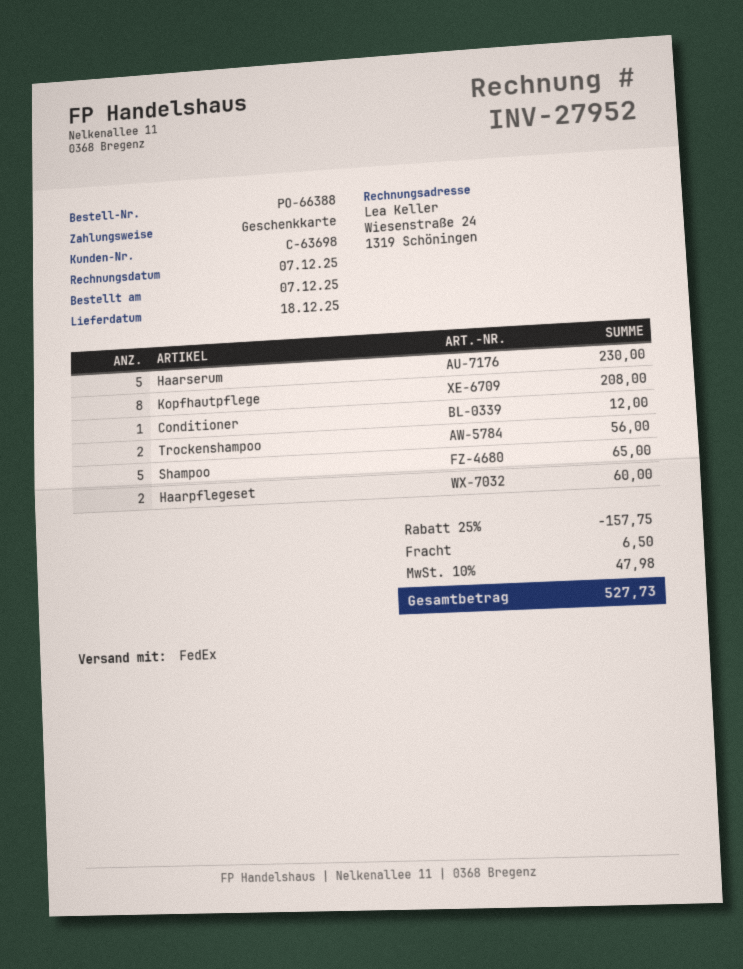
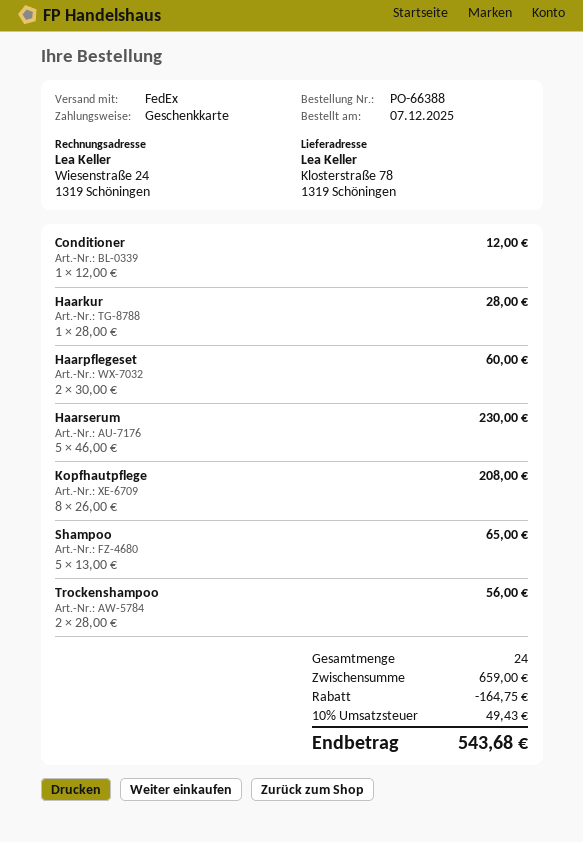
Haarkur: none -> 1 for 28.00
discount: 157.75 -> 164.75
shipping: 6.50 -> none
tax: 10% = 47.98 -> 10% = 49.43
total: 527.73 -> 543.68

